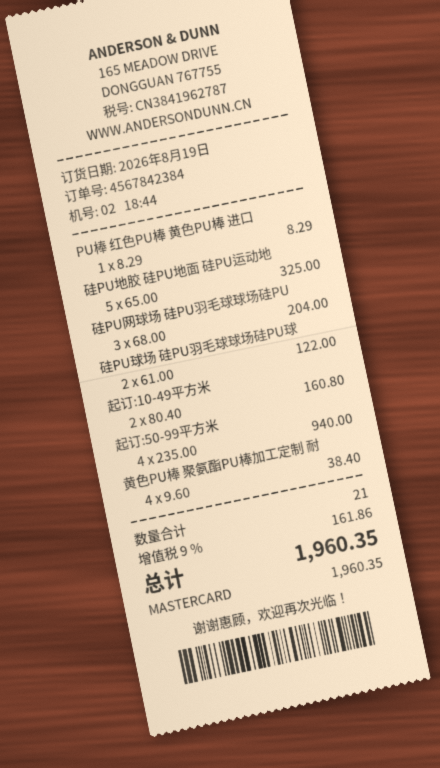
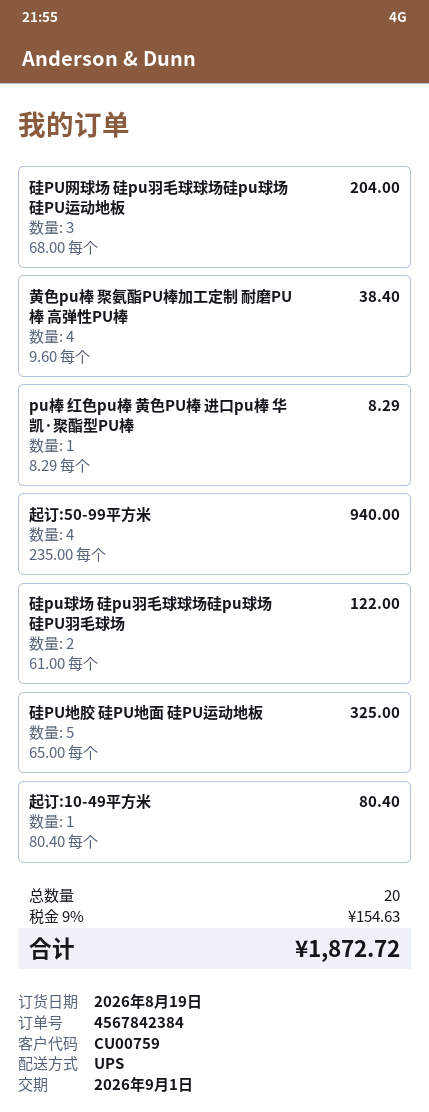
起订:10-49平方米: 2 x 80.40 = 160.80 -> 1 x 80.40 = 80.40
total quantity: 21 -> 20
tax: 9% = 161.86 -> 9% = 154.63
total: 1960.35 -> 1872.72

